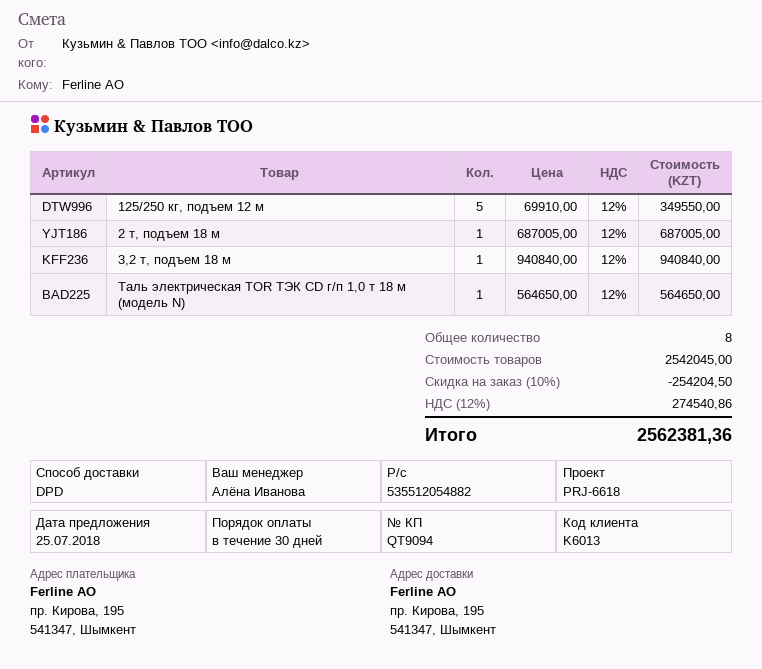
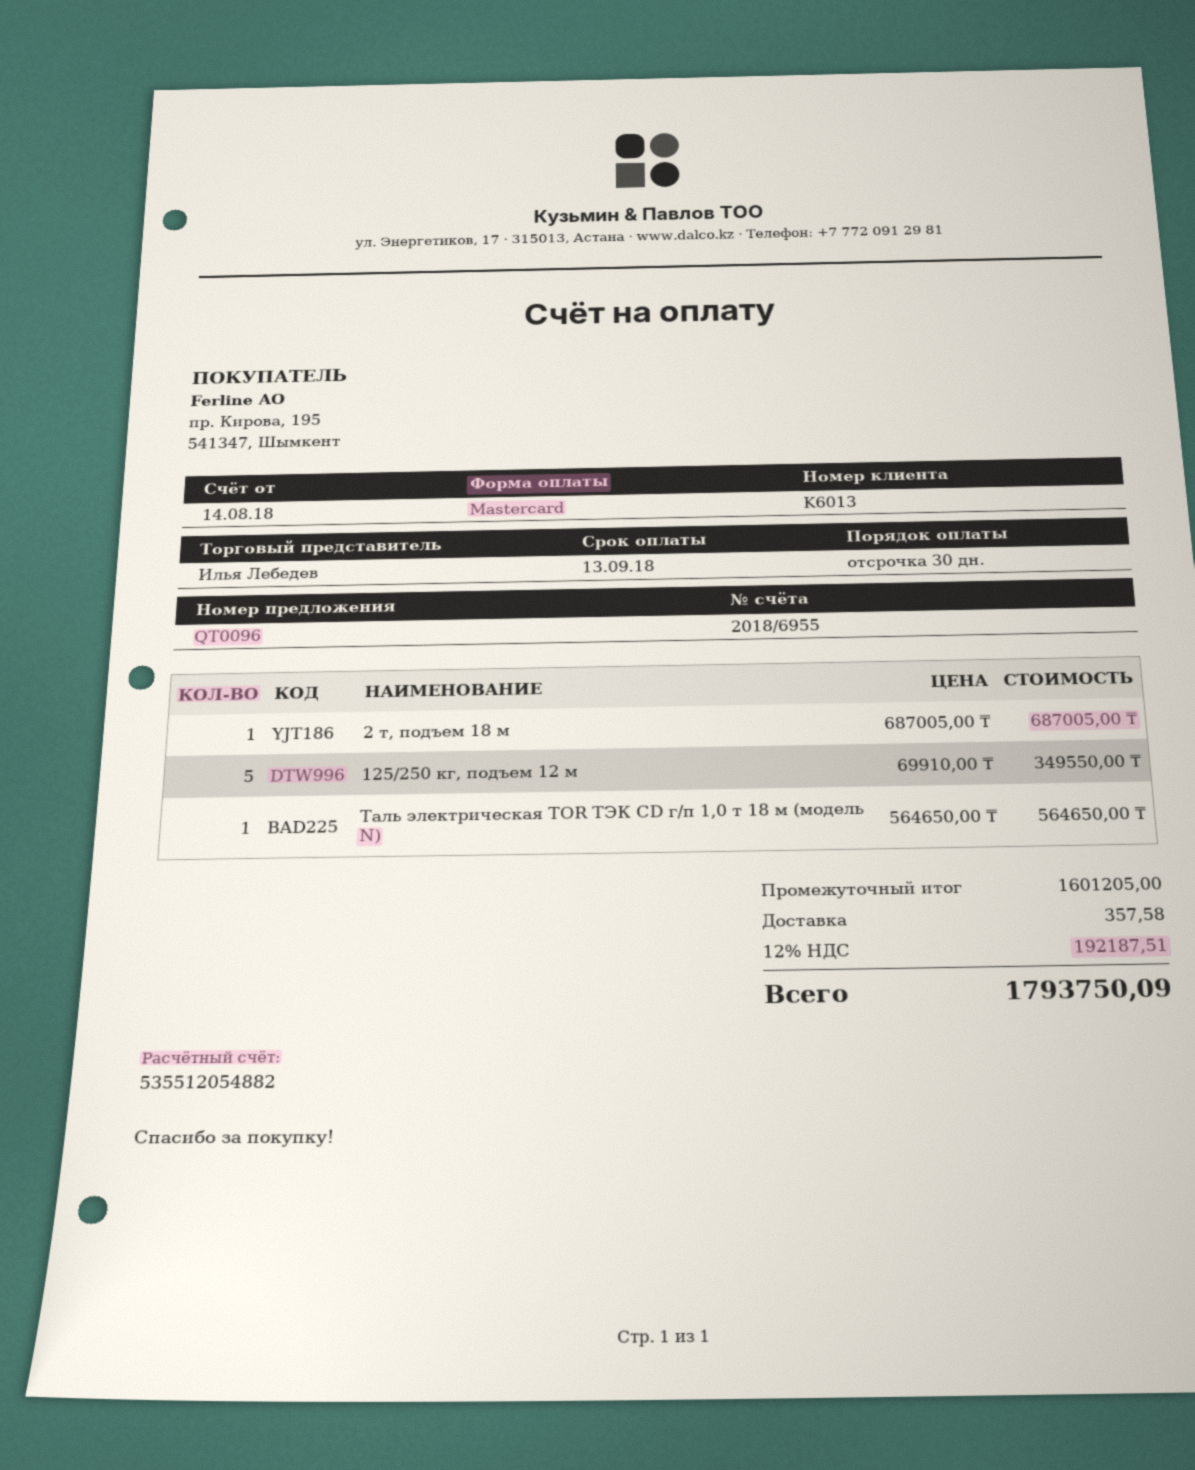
quote number: QT9094 -> QT0096
sales rep: Алёна Иванова -> Илья Лебедев
3,2 т, подъем 18 м: 1 x 940840.00 = 940840.00 -> none
subtotal: 2542045.00 -> 1601205.00
discount: 10% = 254204.50 -> none
shipping: none -> 357.58
tax: 12% = 274540.86 -> 12% = 192187.51
total: 2562381.36 -> 1793750.09

